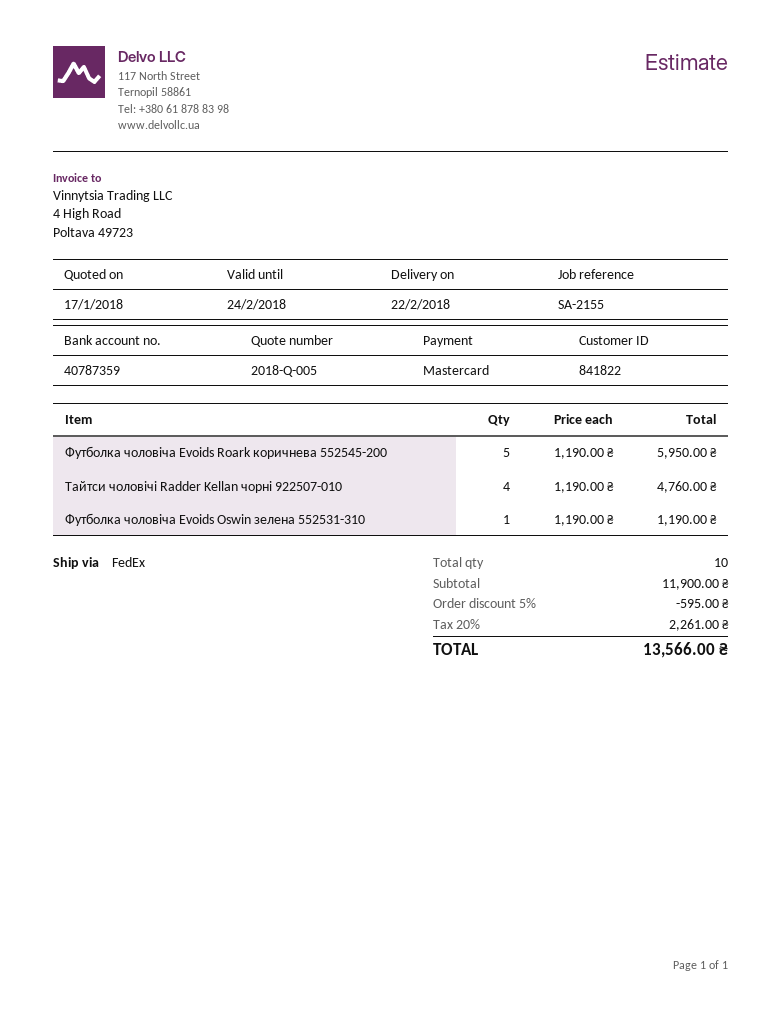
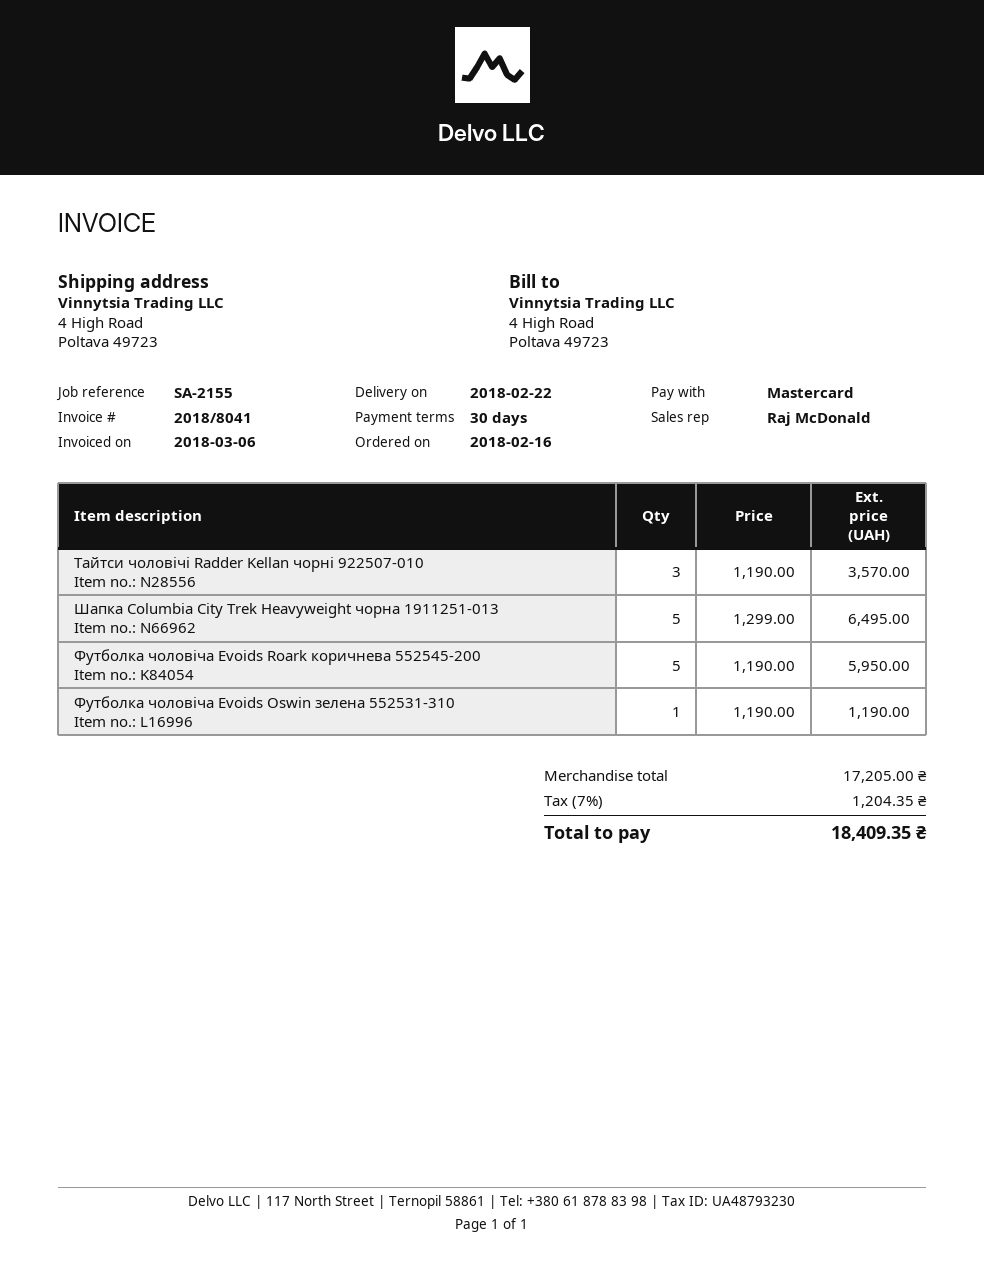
Тайтси чоловічі Radder Kellan чорні 922507-010: 4 x 1190.00 = 4760.00 -> 3 x 1190.00 = 3570.00
Шапка Columbia City Trek Heavyweight чорна 1911251-013: none -> 5 x 1299.00 = 6495.00
subtotal: 11900.00 -> 17205.00
discount: 5% = 595.00 -> none
tax: 20% = 2261.00 -> 7% = 1204.35
total: 13566.00 -> 18409.35

